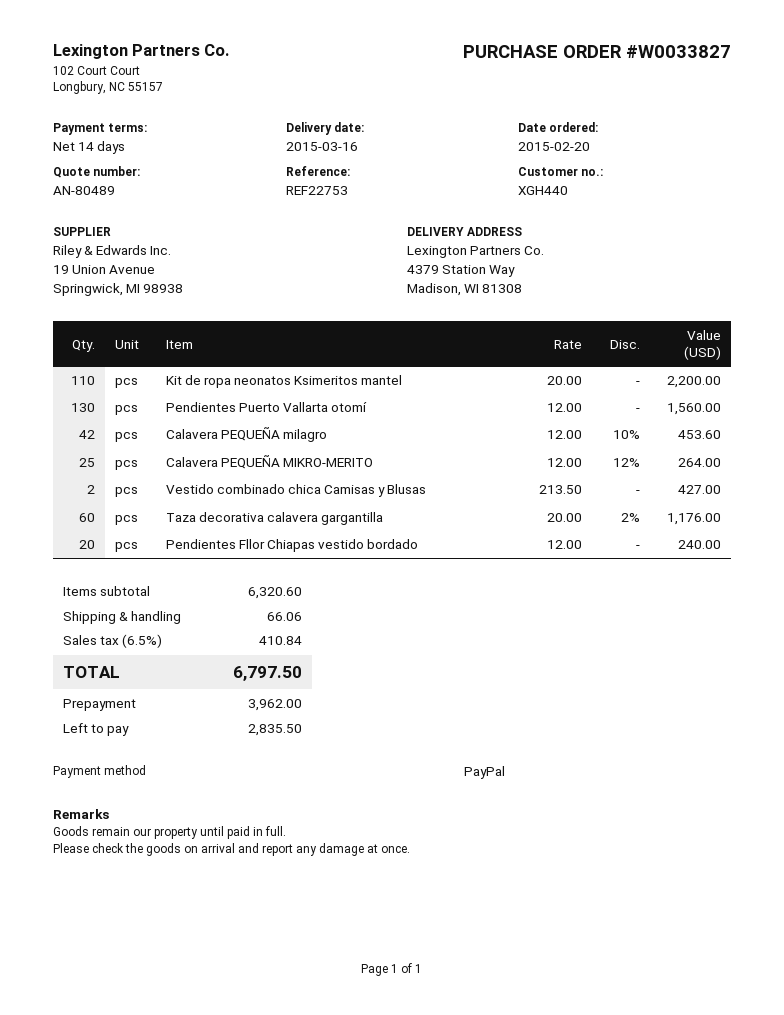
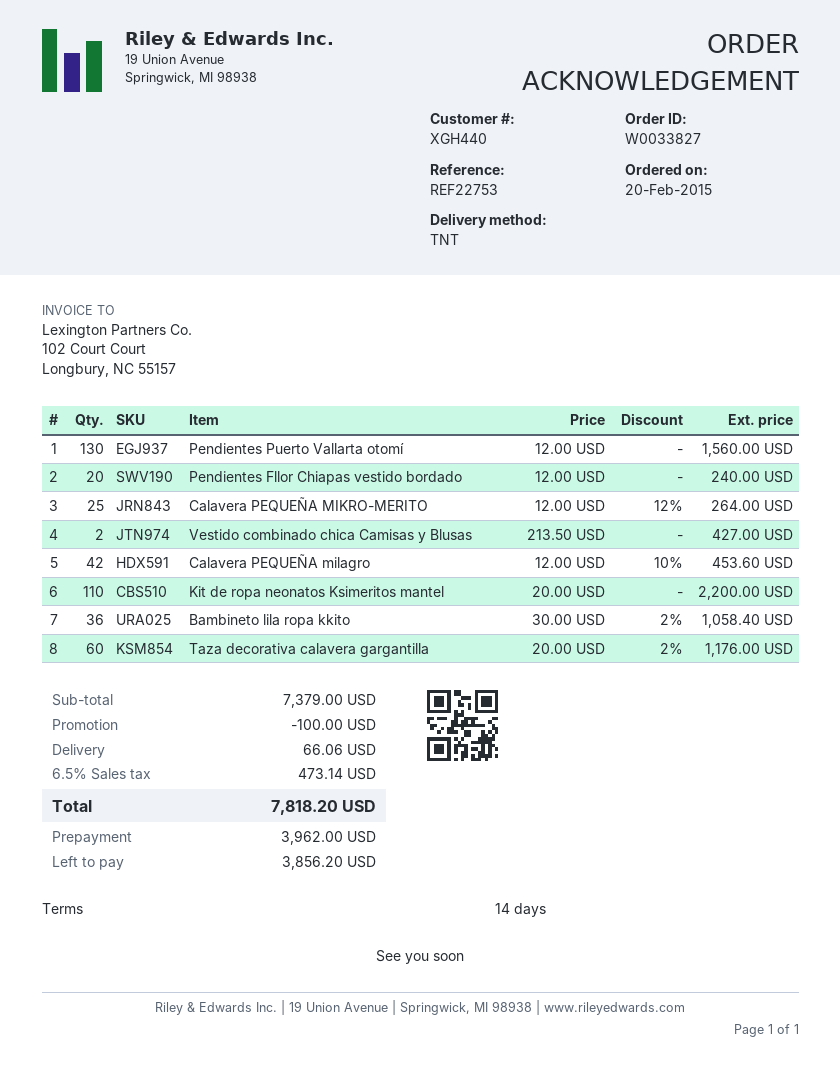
Bambineto lila ropa kkito: none -> 36 x 30.00 - 2% = 1058.40
subtotal: 6320.60 -> 7379.00
discount: none -> 100.00
tax: 6.5% = 410.84 -> 6.5% = 473.14
total: 6797.50 -> 7818.20
balance: 2835.50 -> 3856.20

